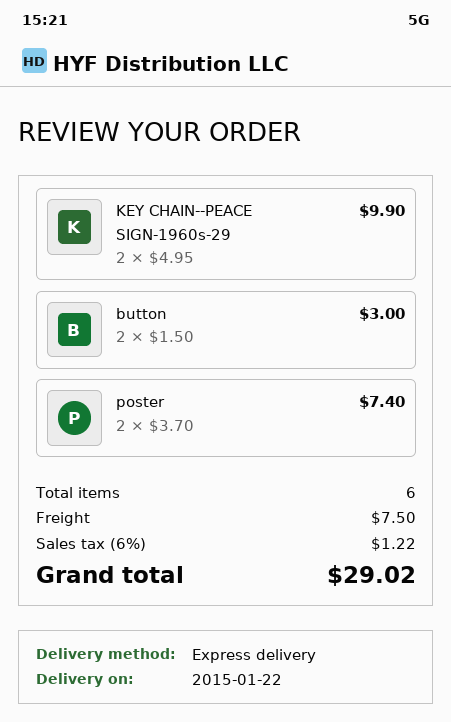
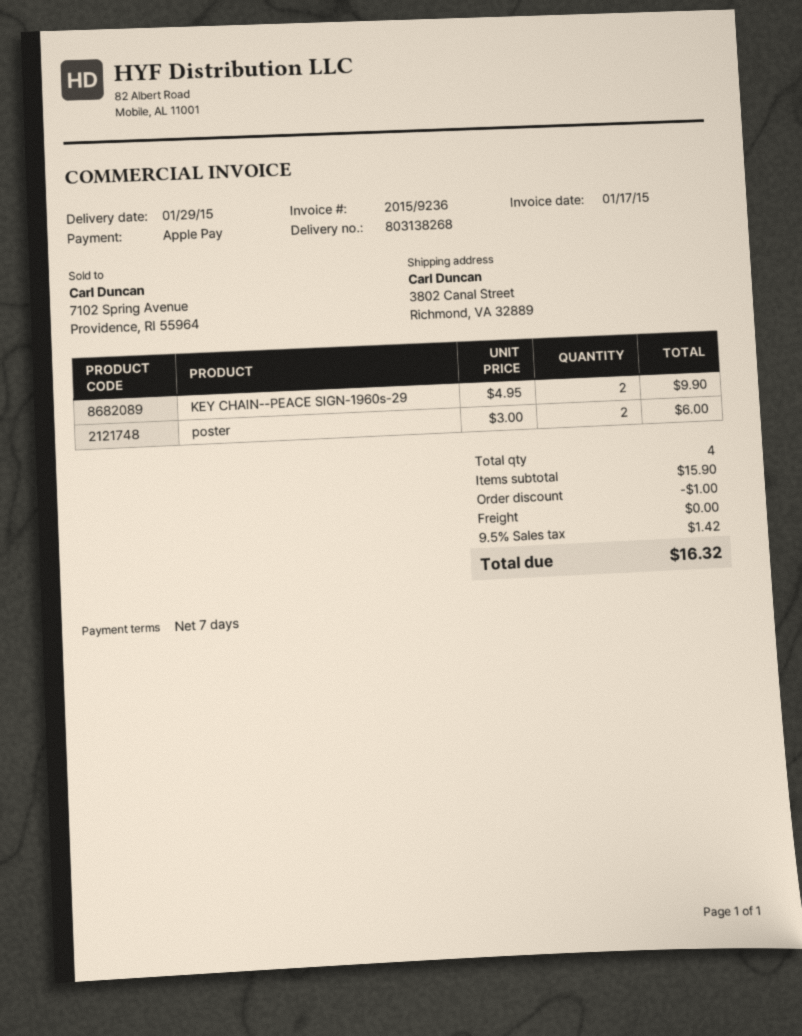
delivery date: 2015-01-22 -> 2015-01-29
button: 2 x 1.50 = 3.00 -> none
poster: 2 x 3.70 = 7.40 -> 2 x 3.00 = 6.00
total quantity: 6 -> 4
discount: none -> 1.00
shipping: 7.50 -> 0.00
tax: 6% = 1.22 -> 9.5% = 1.42
total: 29.02 -> 16.32

